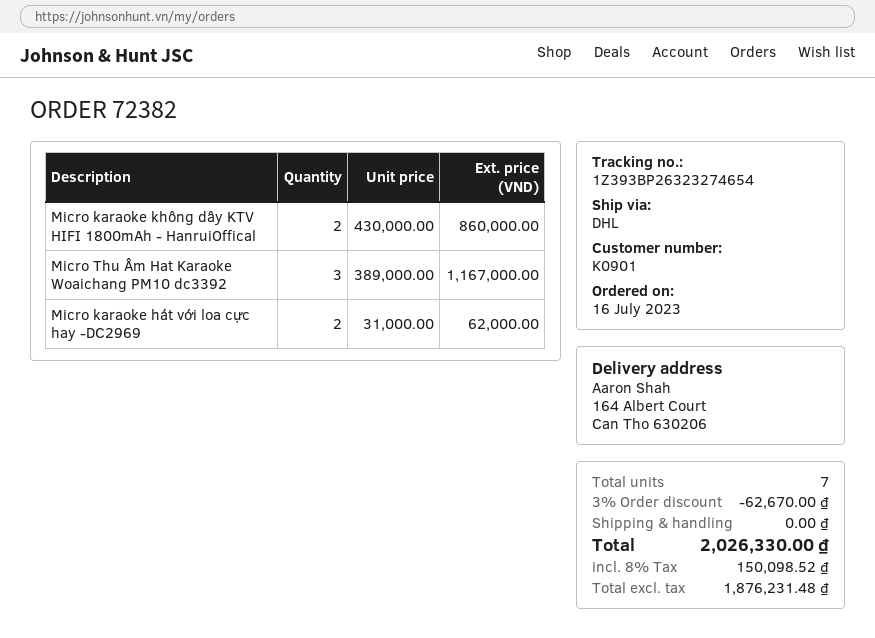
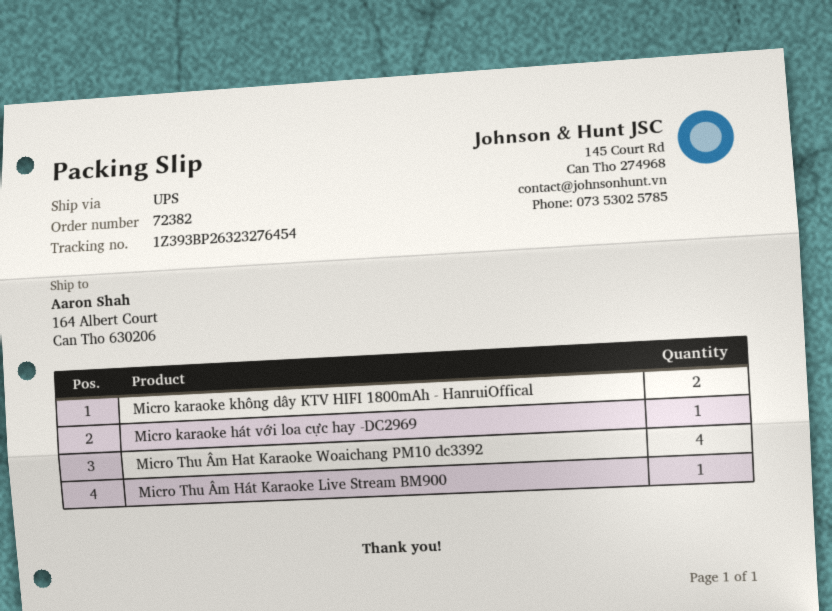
shipping method: DHL -> UPS
tracking number: 1Z393BP26323274654 -> 1Z393BP26323276454
Micro Thu Âm Hat Karaoke Woaichang PM10 dc3392: 3 -> 4
Micro karaoke hát với loa cực hay -DC2969: 2 -> 1
Micro Thu Âm Hát Karaoke Live Stream BM900: none -> 1

